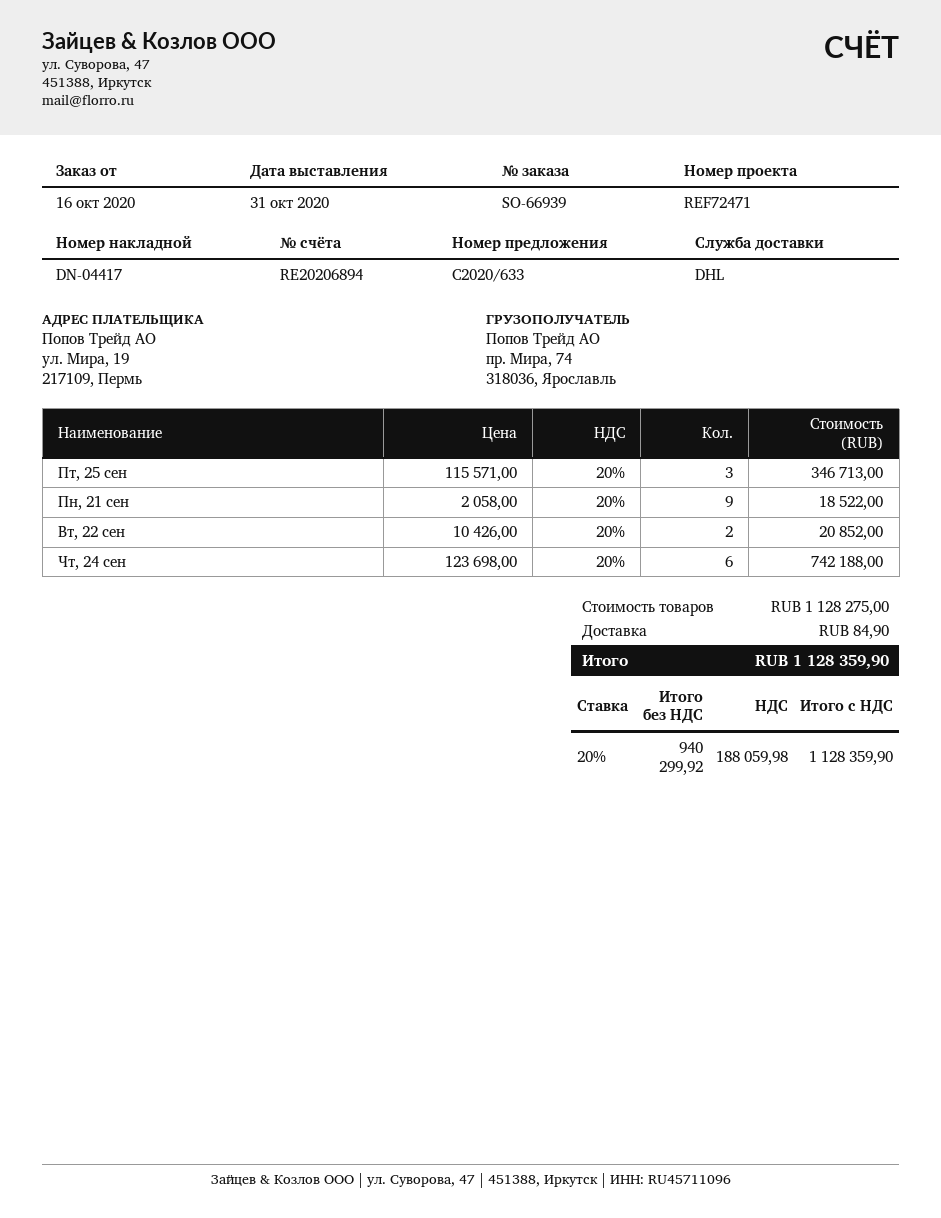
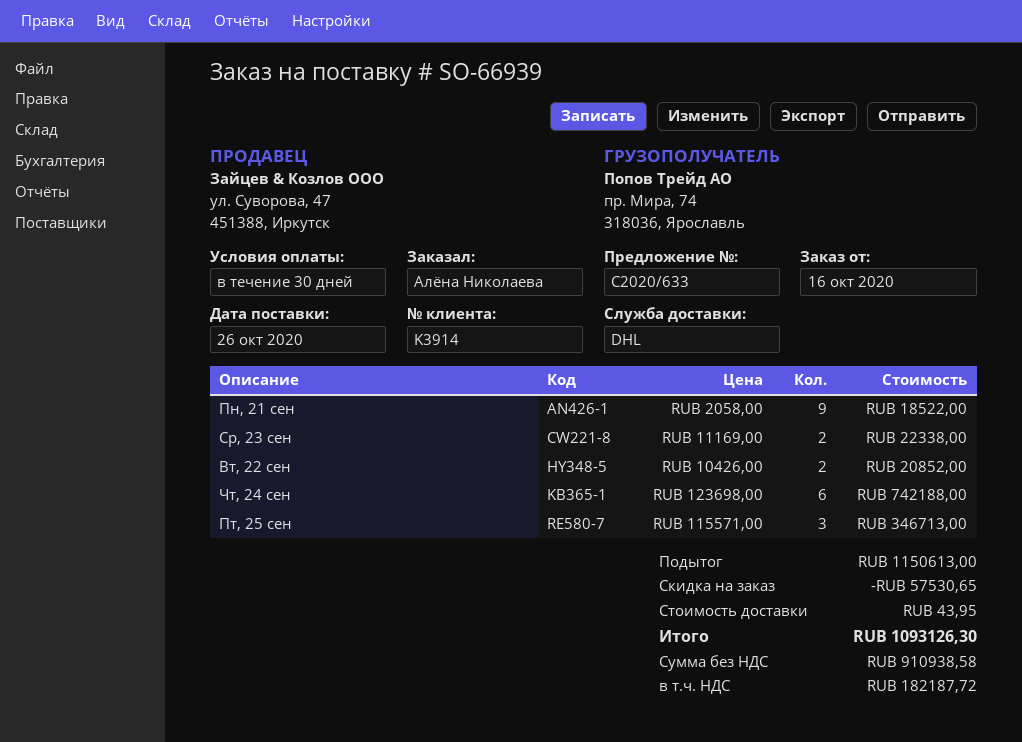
Ср, 23 сен: none -> 2 x 11169.00 = 22338.00
subtotal: 1128275.00 -> 1150613.00
discount: none -> 57530.65
shipping: 84.90 -> 43.95
net: 940299.92 -> 910938.58
tax: 188059.98 -> 182187.72
total: 1128359.90 -> 1093126.30

